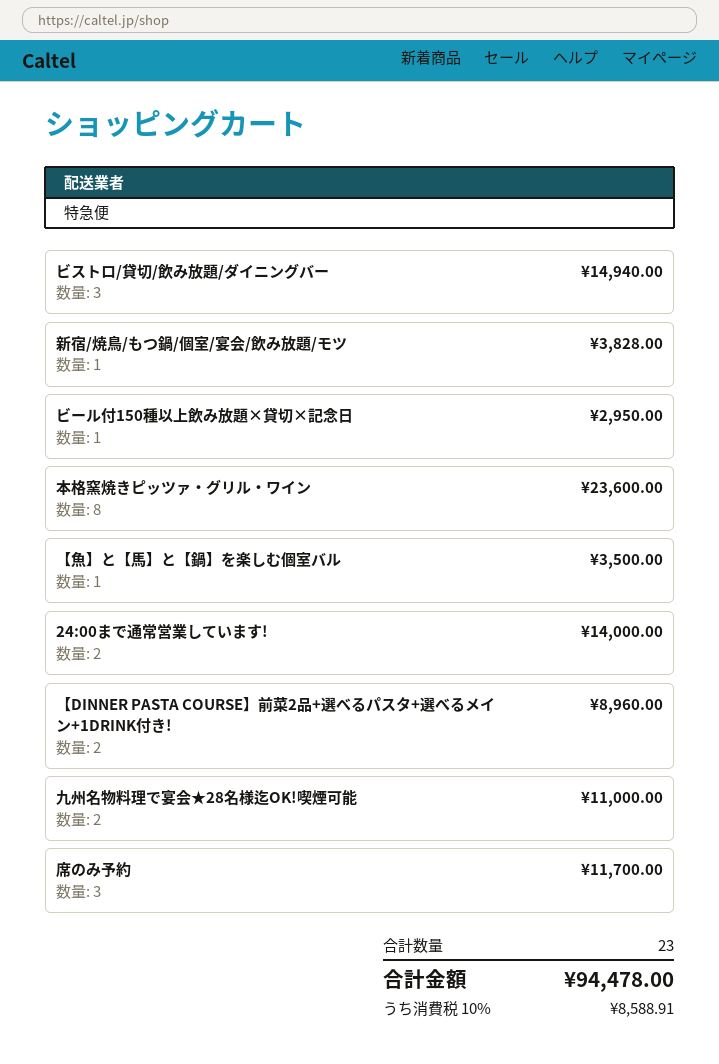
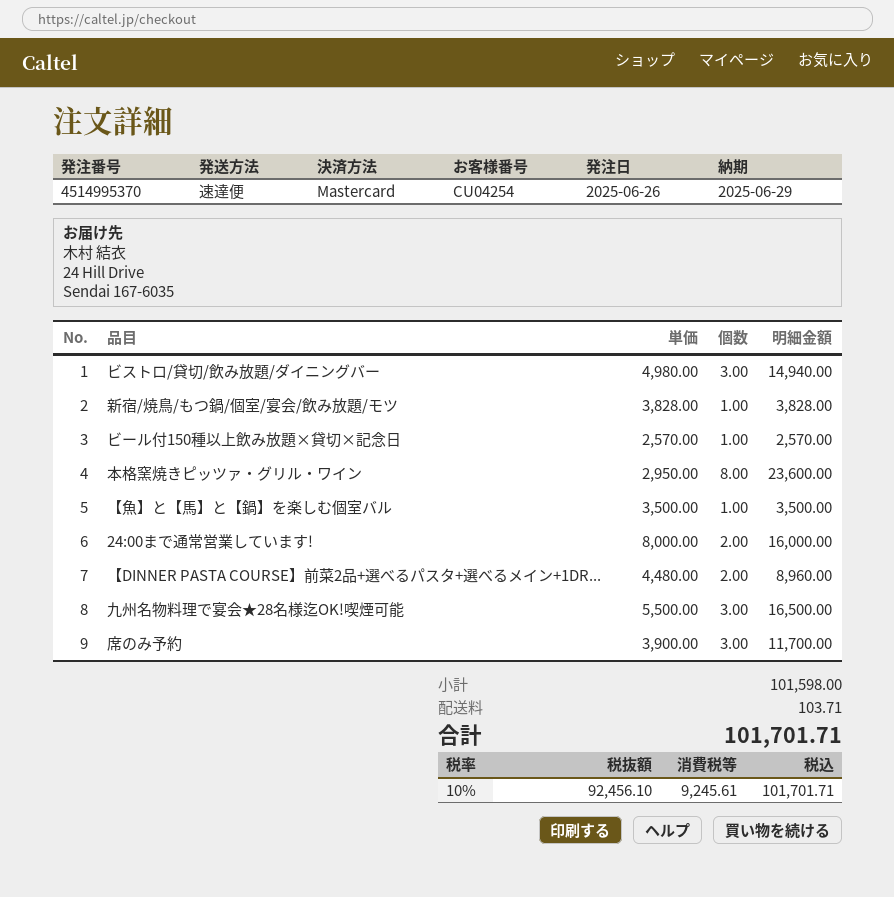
ビール付150種以上飲み放題×貸切×記念日: 1 for 2950.00 -> 1 for 2570.00
24:00まで通常営業しています!: 2 for 14000.00 -> 2 for 16000.00
九州名物料理で宴会★28名様迄OK!喫煙可能: 2 for 11000.00 -> 3 for 16500.00
shipping: none -> 103.71
tax: 10% = 8588.91 -> 10% = 9245.61
total: 94478.00 -> 101701.71

